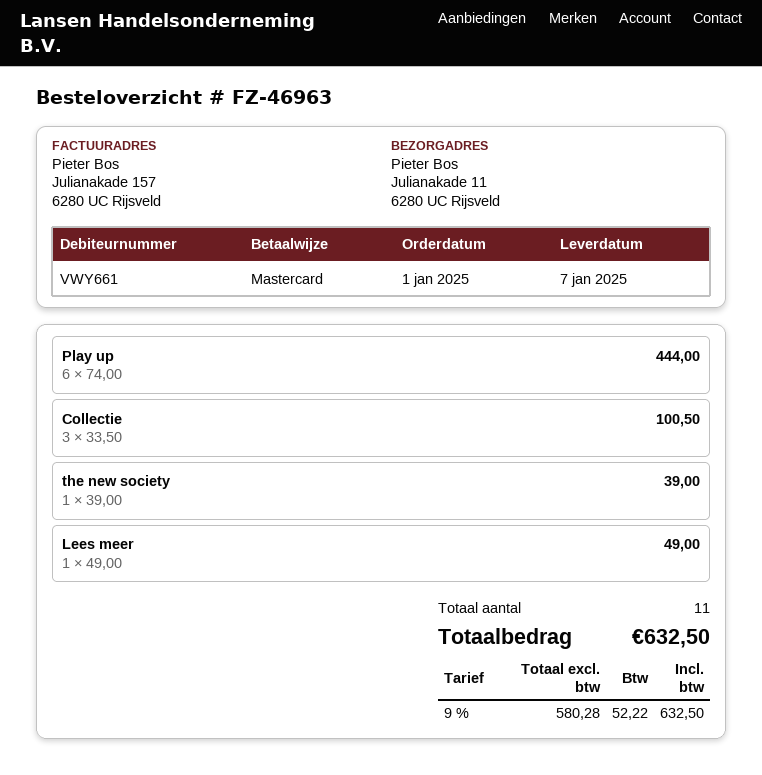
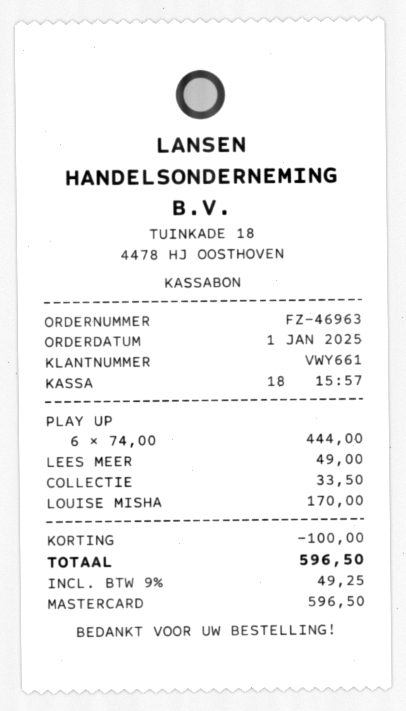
Collectie: 3 x 33.50 = 100.50 -> 1 x 33.50 = 33.50
the new society: 1 x 39.00 = 39.00 -> none
LOUISE MISHA: none -> 1 x 170.00 = 170.00
discount: none -> 100.00
tax: 9% = 52.22 -> 9% = 49.25
total: 632.50 -> 596.50

